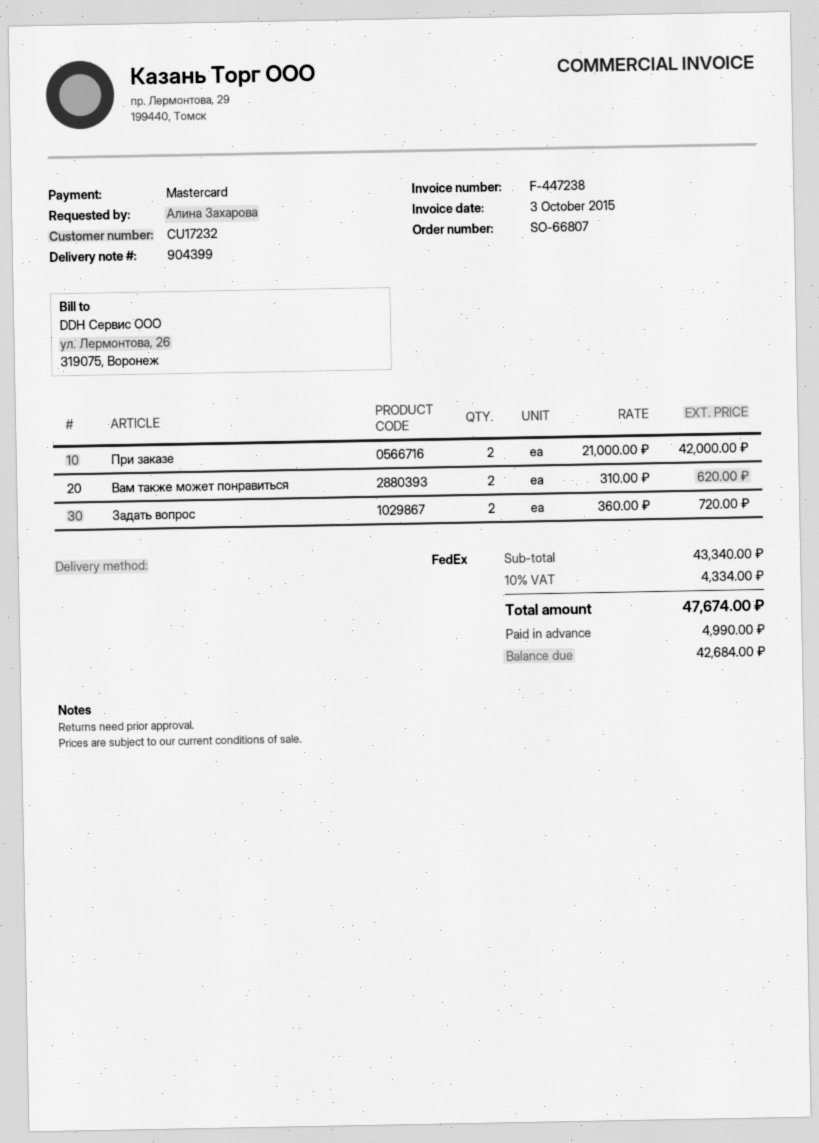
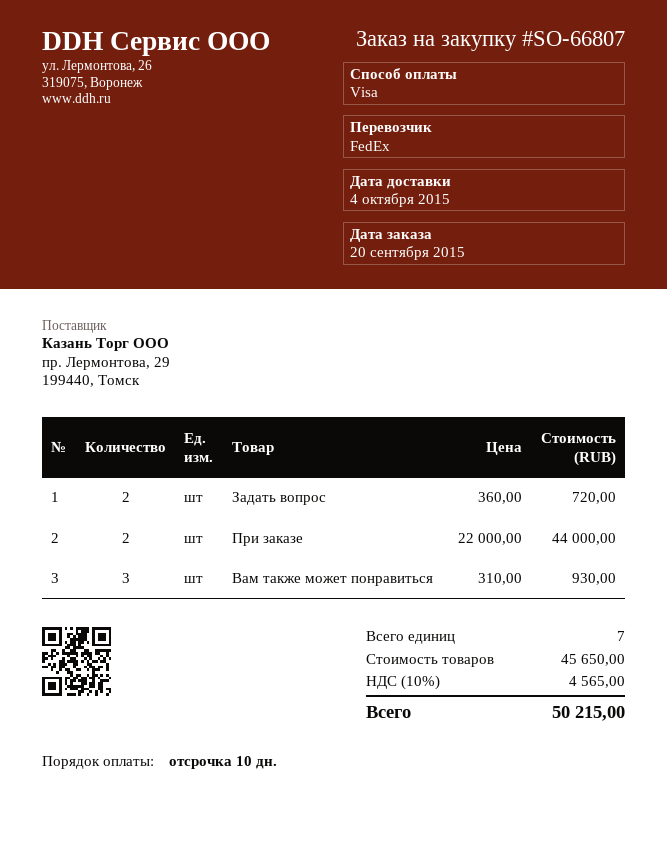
payment method: Mastercard -> Visa
При заказе: 2 x 21000.00 = 42000.00 -> 2 x 22000.00 = 44000.00
Вам также может понравиться: 2 x 310.00 = 620.00 -> 3 x 310.00 = 930.00
subtotal: 43340.00 -> 45650.00
tax: 10% = 4334.00 -> 10% = 4565.00
total: 47674.00 -> 50215.00

